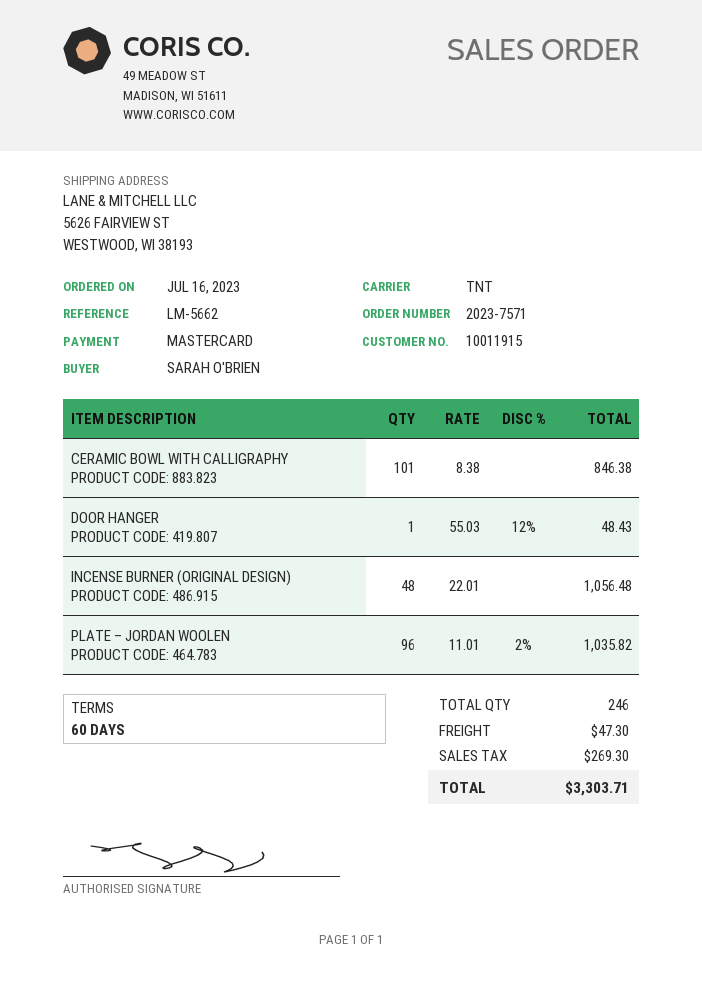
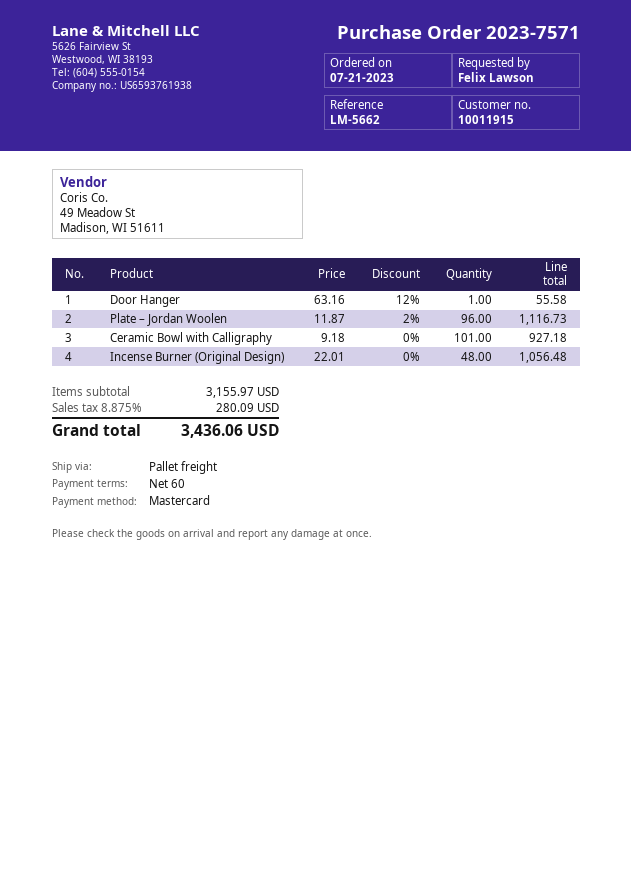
order date: 2023-07-16 -> 2023-07-21
ordered by: SARAH O'BRIEN -> Felix Lawson
shipping method: TNT -> pallet freight
CERAMIC BOWL WITH CALLIGRAPHY: 101 x 8.38 = 846.38 -> 101 x 9.18 = 927.18
DOOR HANGER: 1 x 55.03 - 12% = 48.43 -> 1 x 63.16 - 12% = 55.58
PLATE – JORDAN WOOLEN: 96 x 11.01 - 2% = 1035.82 -> 96 x 11.87 - 2% = 1116.73
shipping: 47.30 -> none
tax: 269.30 -> 280.09
total: 3303.71 -> 3436.06

